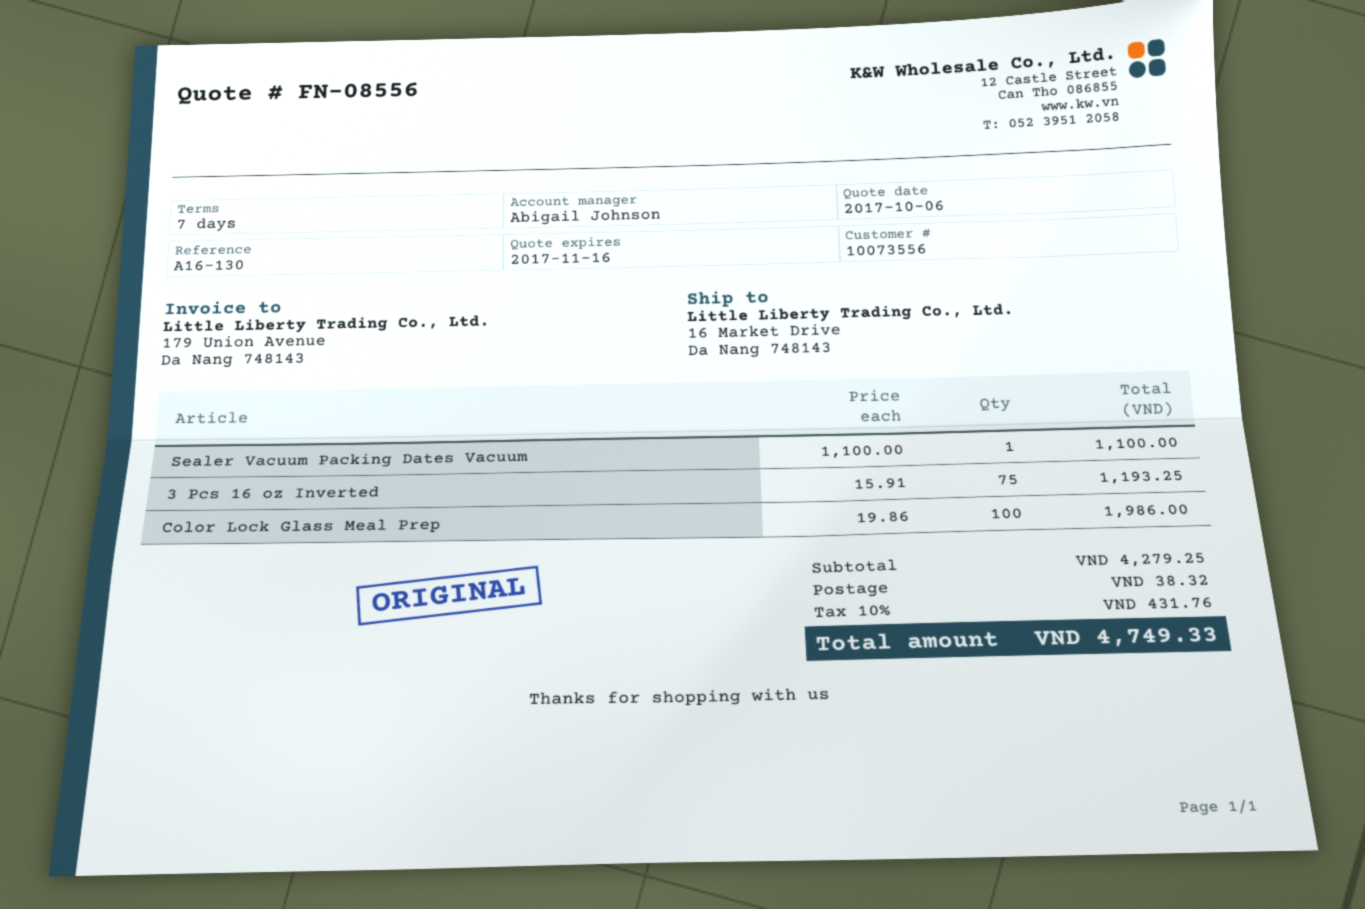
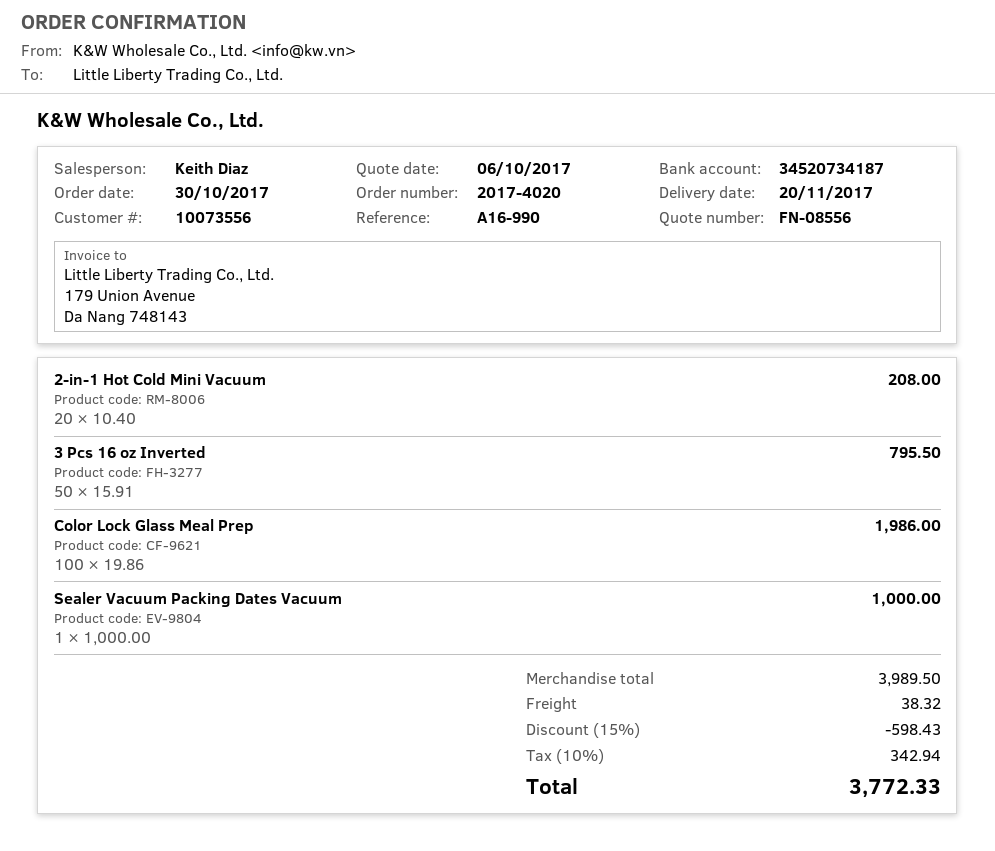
reference: A16-130 -> A16-990
sales rep: Abigail Johnson -> Keith Diaz
Sealer Vacuum Packing Dates Vacuum: 1 x 1100.00 = 1100.00 -> 1 x 1000.00 = 1000.00
3 Pcs 16 oz Inverted: 75 x 15.91 = 1193.25 -> 50 x 15.91 = 795.50
2-in-1 Hot Cold Mini Vacuum: none -> 20 x 10.40 = 208.00
subtotal: 4279.25 -> 3989.50
discount: none -> 15% = 598.43
tax: 10% = 431.76 -> 10% = 342.94
total: 4749.33 -> 3772.33

